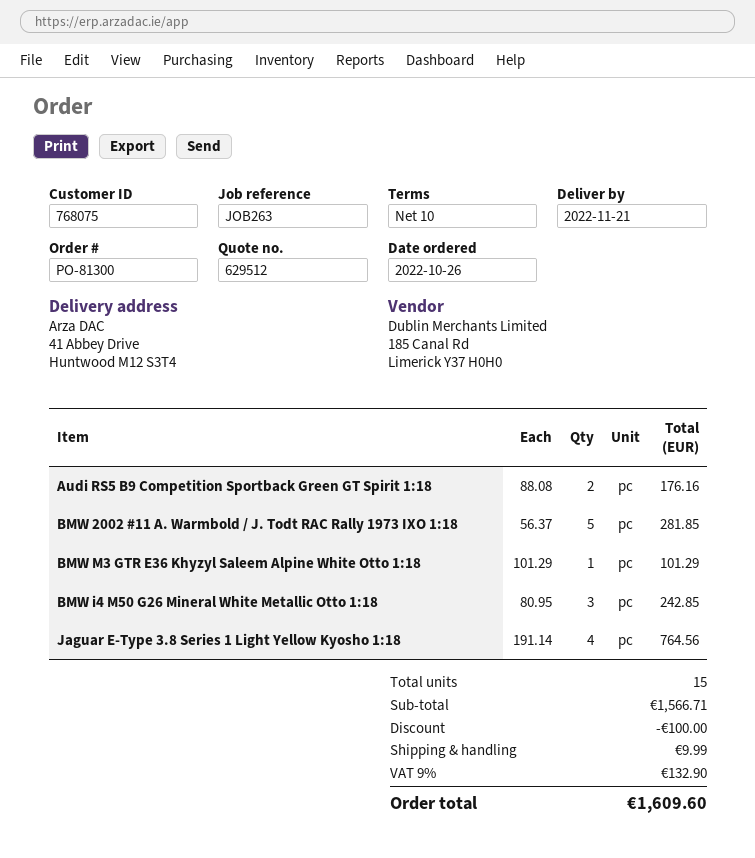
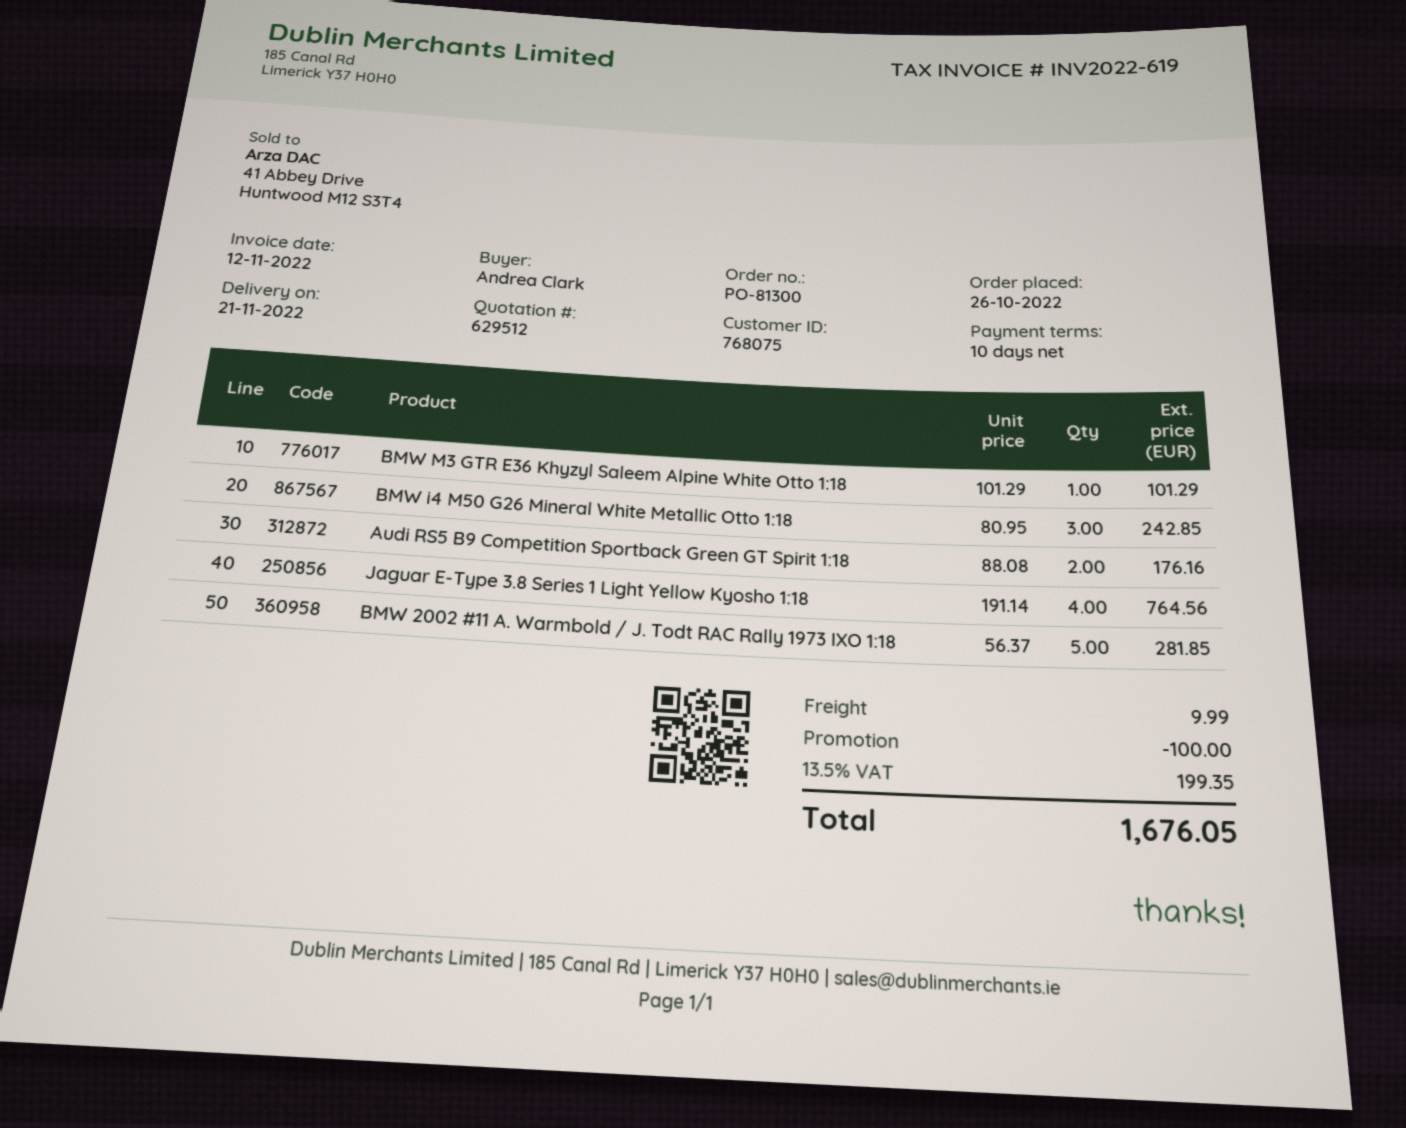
tax: 9% = 132.90 -> 13.5% = 199.35
total: 1609.60 -> 1676.05

